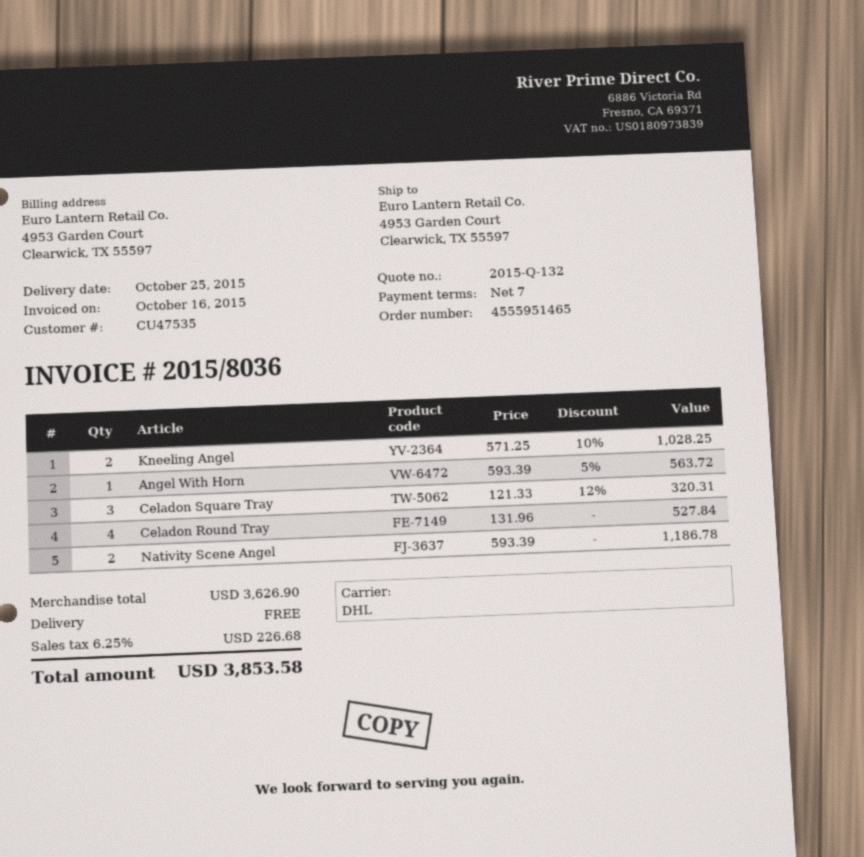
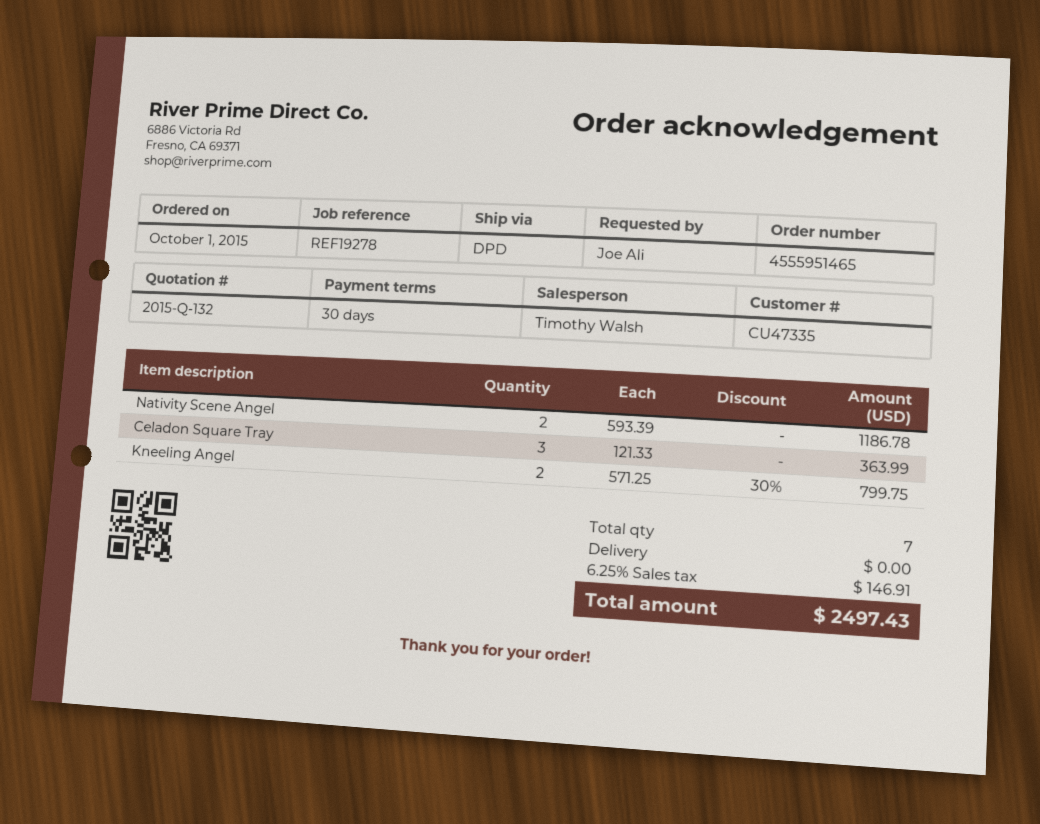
payment terms: 7 days -> 30 days
customer number: CU47535 -> CU47335
shipping method: DHL -> DPD
Kneeling Angel: 2 x 571.25 - 10% = 1028.25 -> 2 x 571.25 - 30% = 799.75
Angel With Horn: 1 x 593.39 - 5% = 563.72 -> none
Celadon Square Tray: 3 x 121.33 - 12% = 320.31 -> 3 x 121.33 = 363.99
Celadon Round Tray: 4 x 131.96 = 527.84 -> none
tax: 6.25% = 226.68 -> 6.25% = 146.91
total: 3853.58 -> 2497.43

